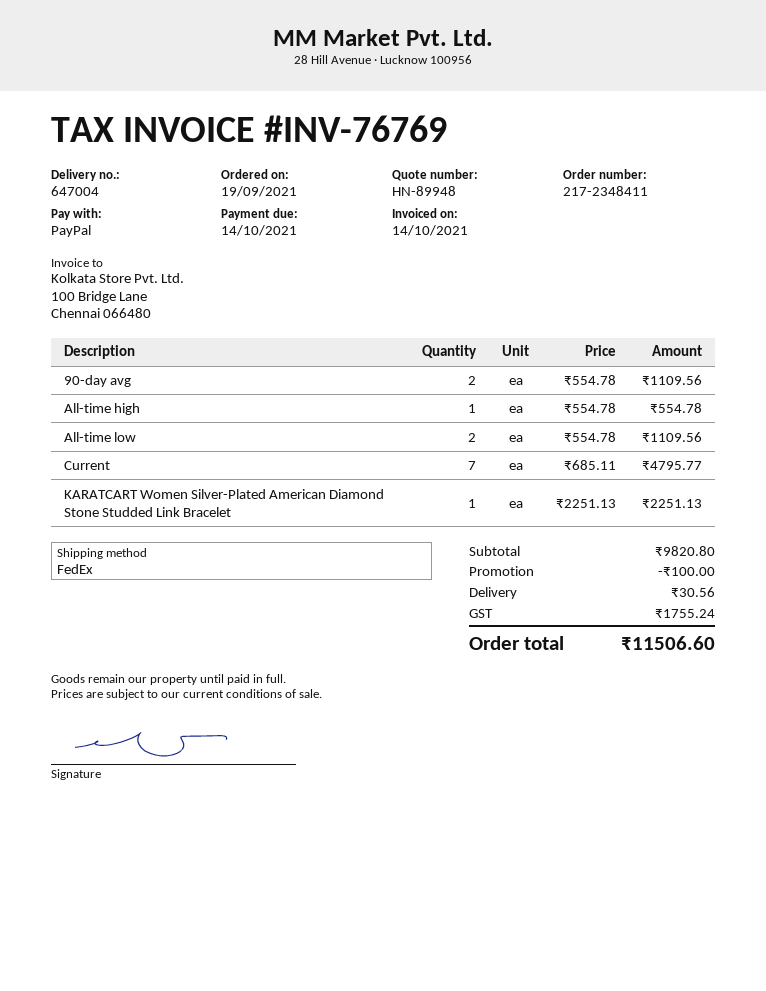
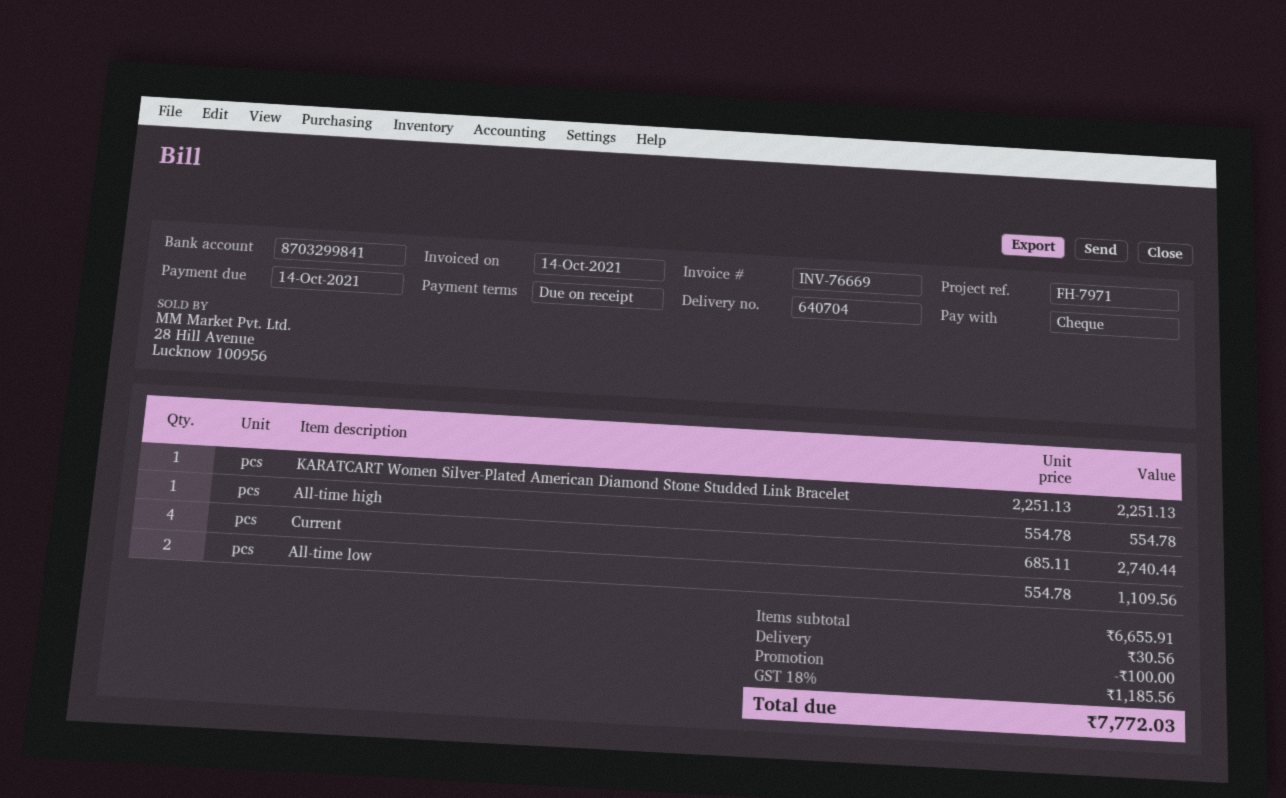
delivery note number: 647004 -> 640704
invoice number: INV-76769 -> INV-76669
payment method: PayPal -> cheque
90-day avg: 2 x 554.78 = 1109.56 -> none
Current: 7 x 685.11 = 4795.77 -> 4 x 685.11 = 2740.44
subtotal: 9820.80 -> 6655.91
tax: 1755.24 -> 1185.56
total: 11506.60 -> 7772.03

